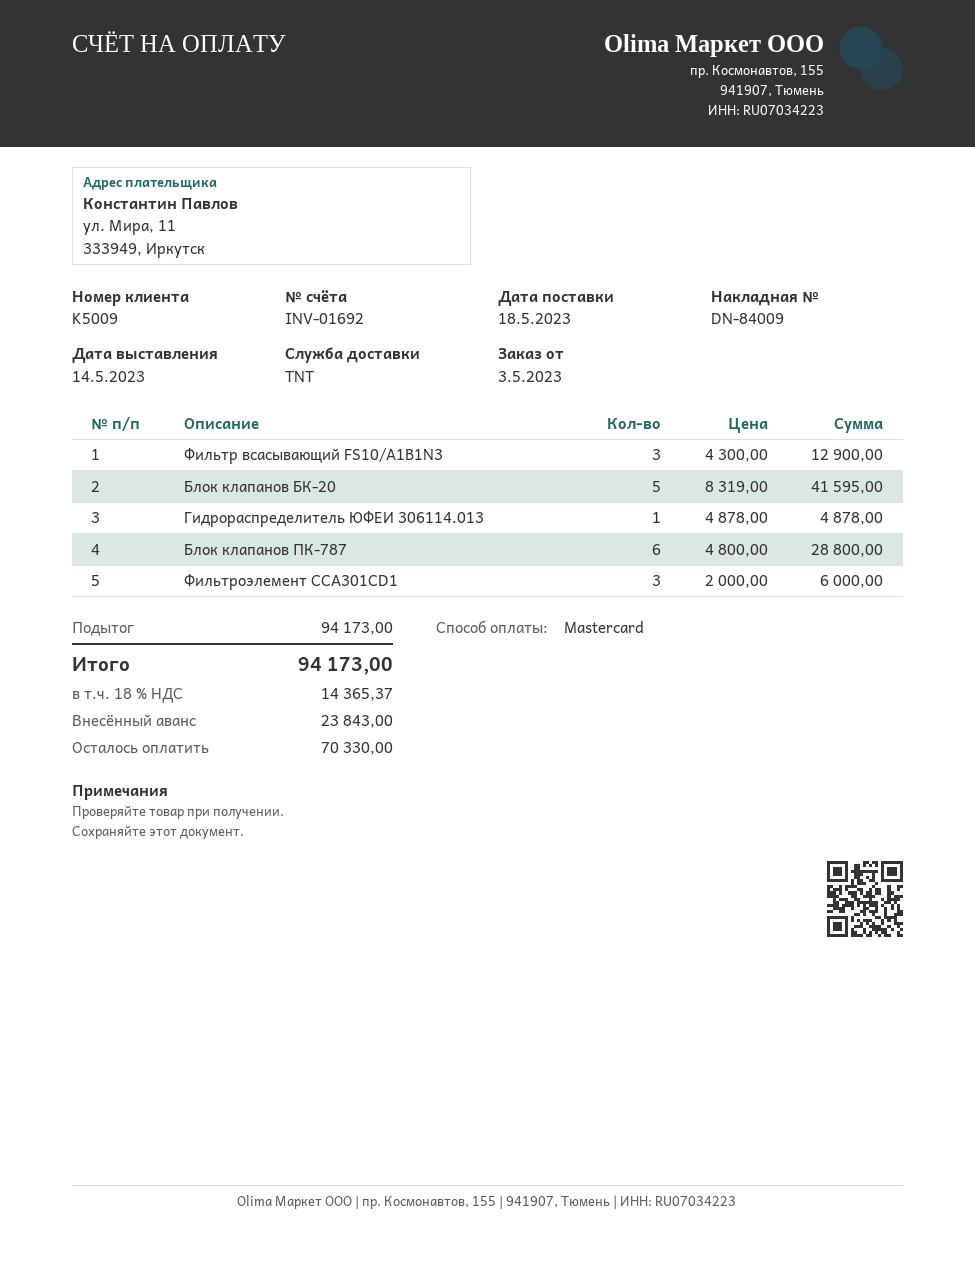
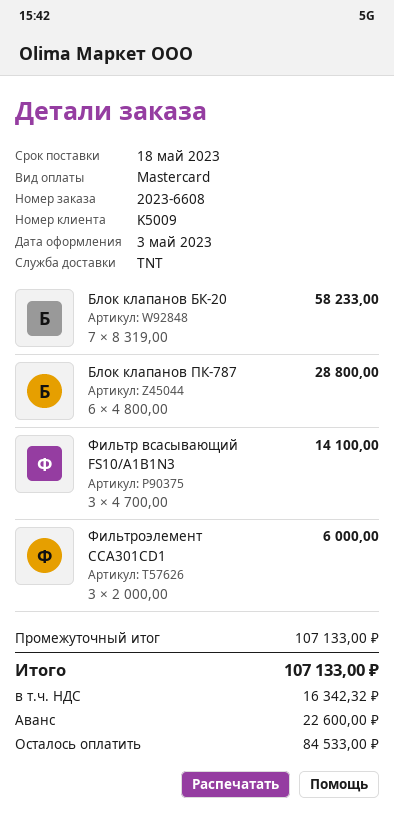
Фильтр всасывающий FS10/A1B1N3: 3 x 4300.00 = 12900.00 -> 3 x 4700.00 = 14100.00
Блок клапанов БК-20: 5 x 8319.00 = 41595.00 -> 7 x 8319.00 = 58233.00
Гидрораспределитель ЮФЕИ 306114.013: 1 x 4878.00 = 4878.00 -> none
subtotal: 94173.00 -> 107133.00
tax: 14365.37 -> 16342.32
total: 94173.00 -> 107133.00
deposit: 23843.00 -> 22600.00
balance: 70330.00 -> 84533.00

